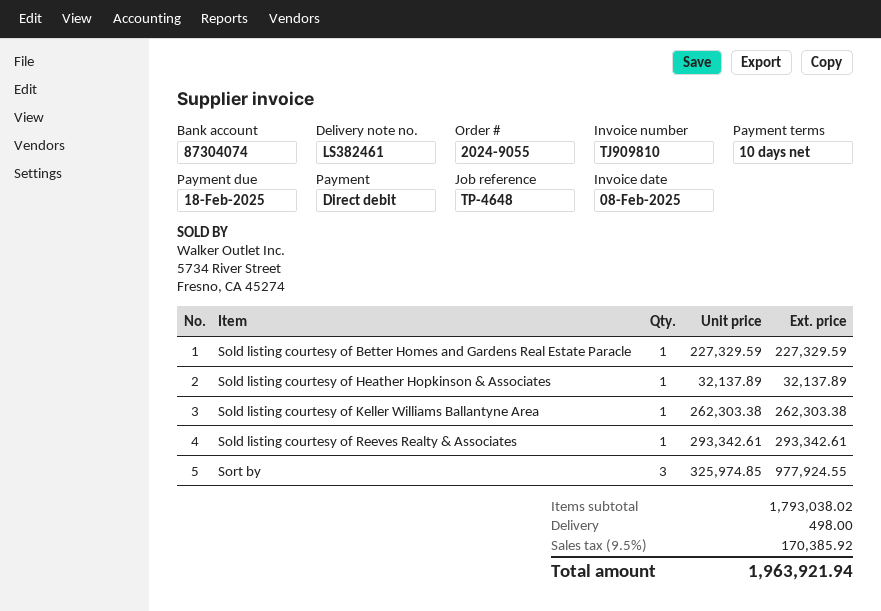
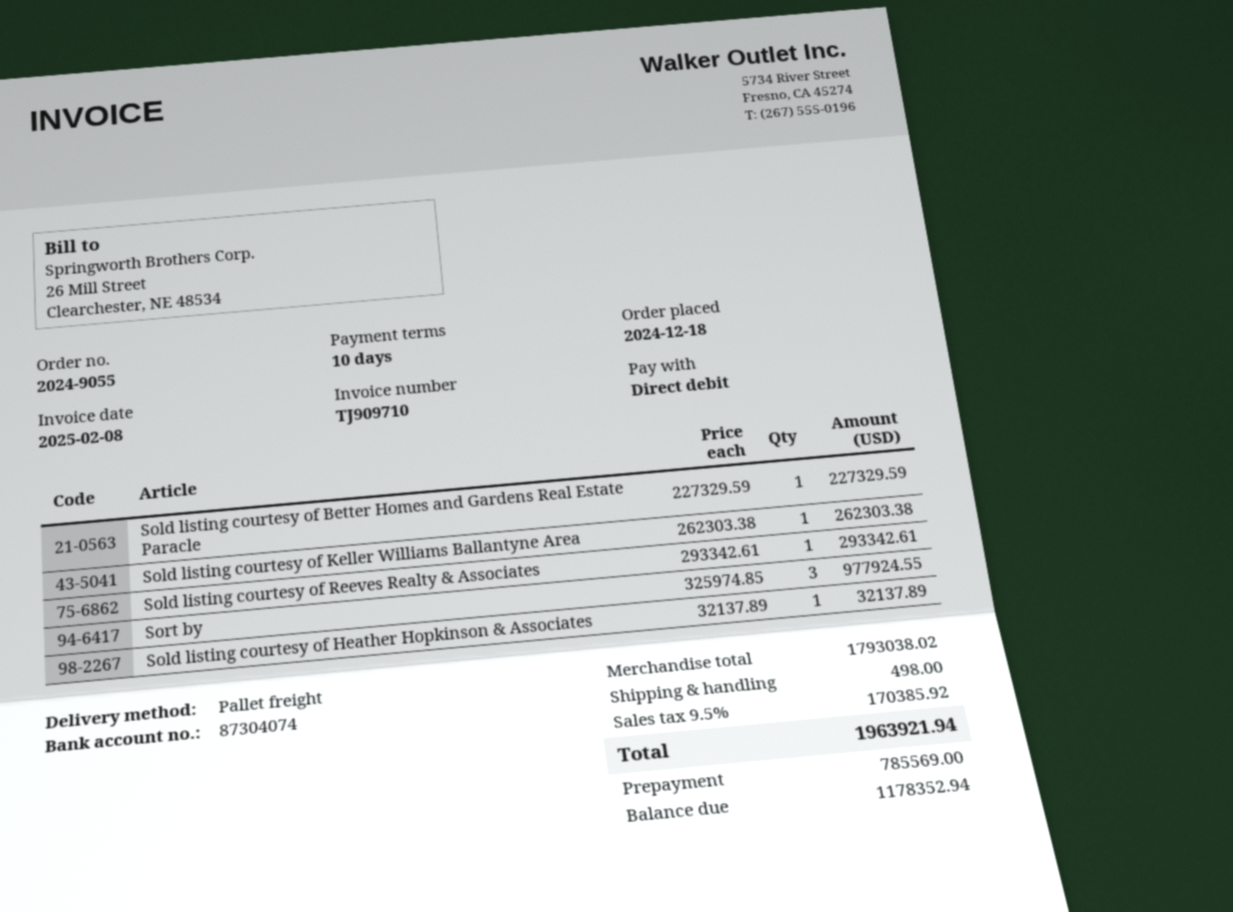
invoice number: TJ909810 -> TJ909710

